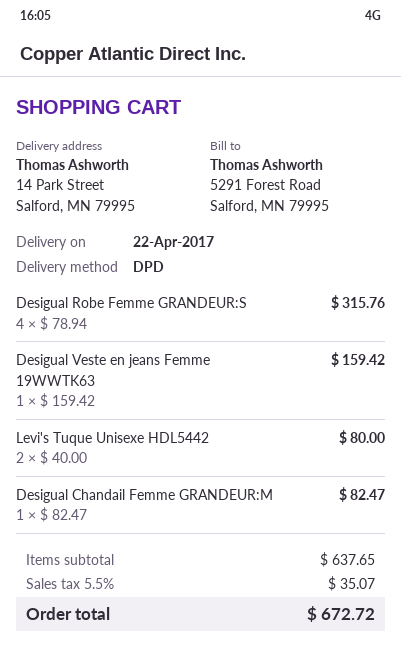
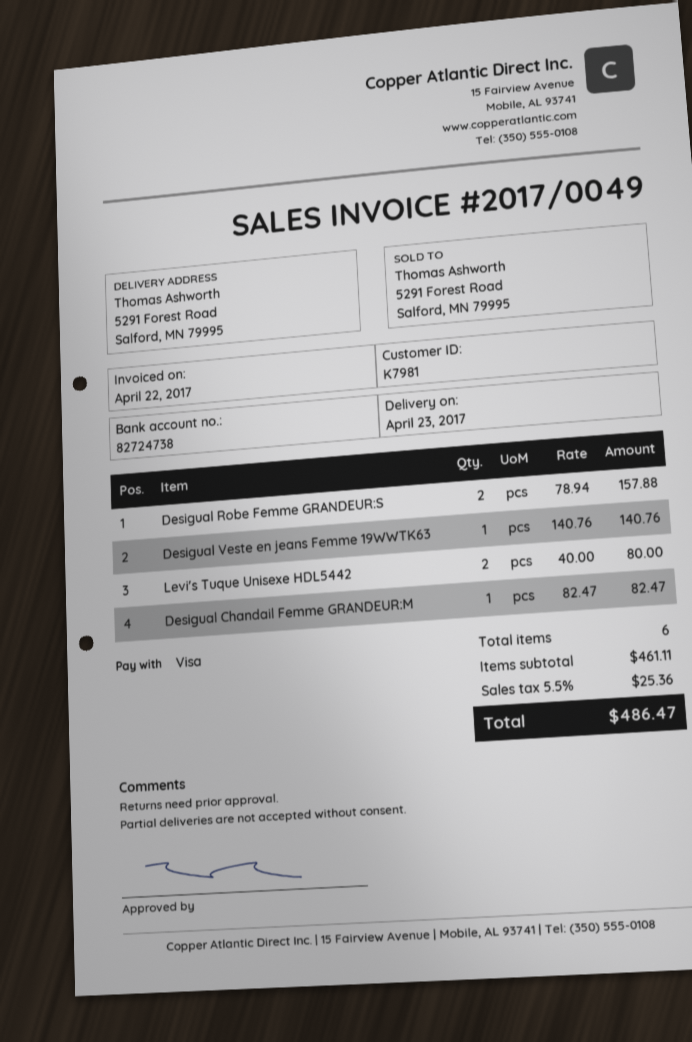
delivery date: 2017-04-22 -> 2017-04-23
ship to: 14 Park Street, Salford, MN 79995 -> 5291 Forest Road, Salford, MN 79995
Desigual Robe Femme GRANDEUR:S: 4 x 78.94 = 315.76 -> 2 x 78.94 = 157.88
Desigual Veste en jeans Femme 19WWTK63: 1 x 159.42 = 159.42 -> 1 x 140.76 = 140.76
subtotal: 637.65 -> 461.11
tax: 5.5% = 35.07 -> 5.5% = 25.36
total: 672.72 -> 486.47

